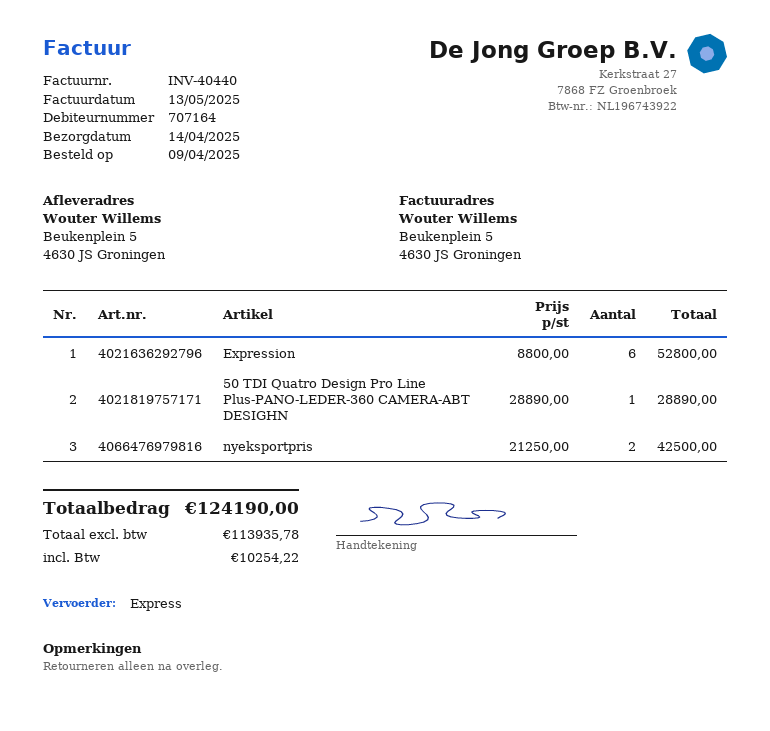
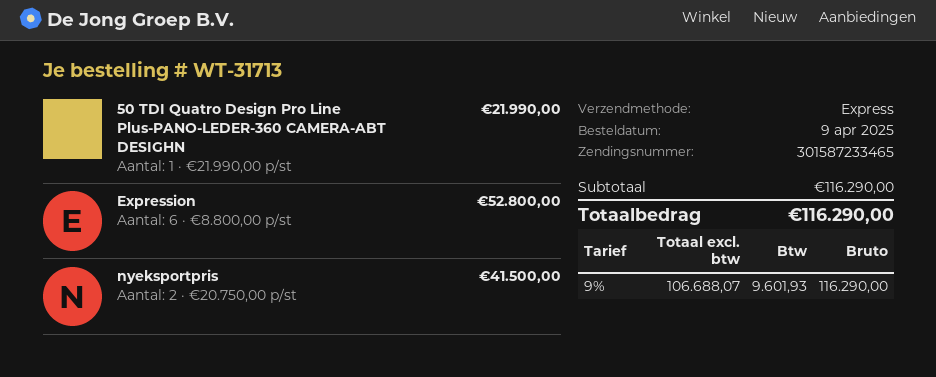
50 TDI Quatro Design Pro Line Plus-PANO-LEDER-360 CAMERA-ABT DESIGHN: 1 x 28890.00 = 28890.00 -> 1 x 21990.00 = 21990.00
nyeksportpris: 2 x 21250.00 = 42500.00 -> 2 x 20750.00 = 41500.00
net: 113935.78 -> 106688.07
tax: 10254.22 -> 9601.93
total: 124190.00 -> 116290.00

